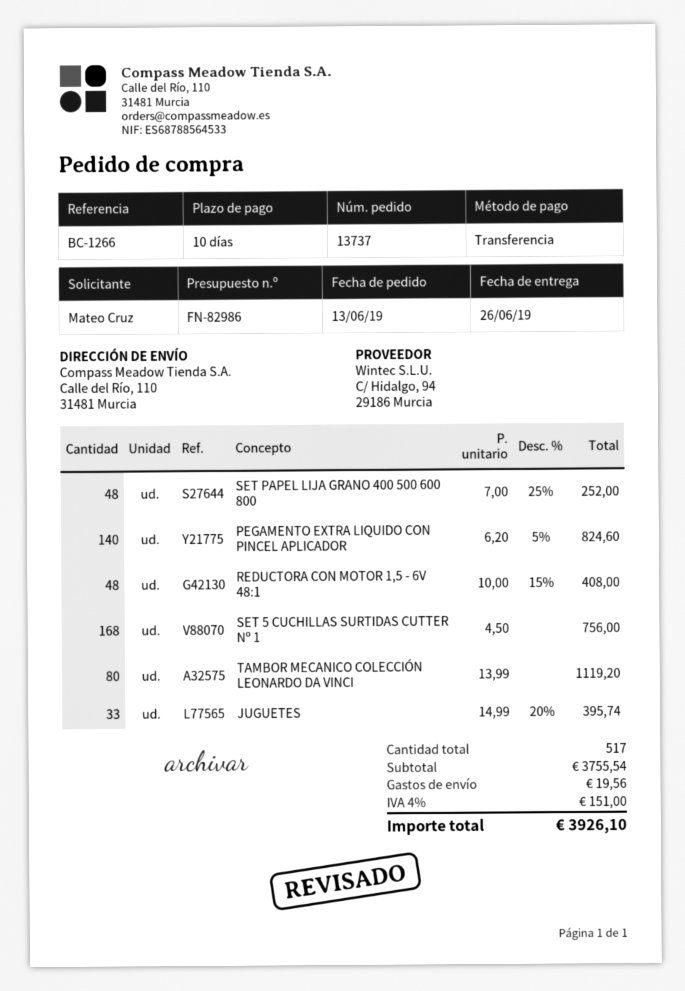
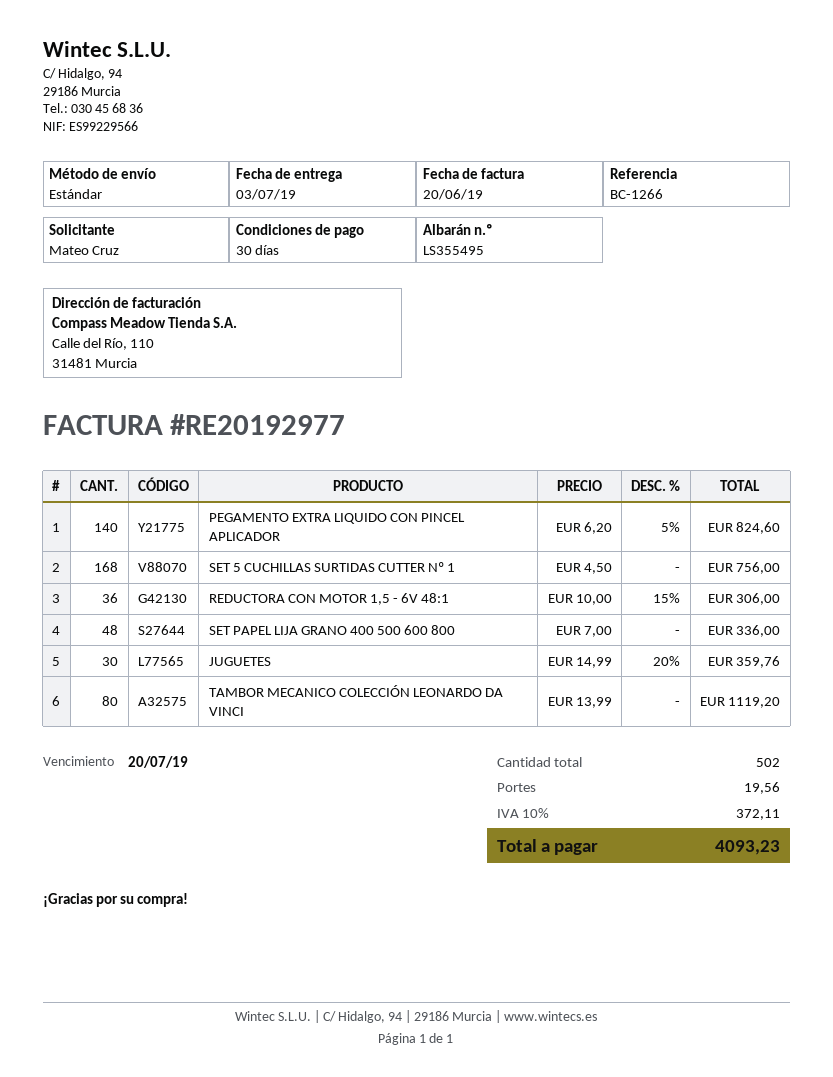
delivery date: 2019-06-26 -> 2019-07-03
payment terms: 10 days -> 30 days
SET PAPEL LIJA GRANO 400 500 600 800: 48 x 7.00 - 25% = 252.00 -> 48 x 7.00 = 336.00
REDUCTORA CON MOTOR 1,5 - 6V 48:1: 48 x 10.00 - 15% = 408.00 -> 36 x 10.00 - 15% = 306.00
JUGUETES: 33 x 14.99 - 20% = 395.74 -> 30 x 14.99 - 20% = 359.76
total quantity: 517 -> 502
tax: 4% = 151.00 -> 10% = 372.11
total: 3926.10 -> 4093.23

